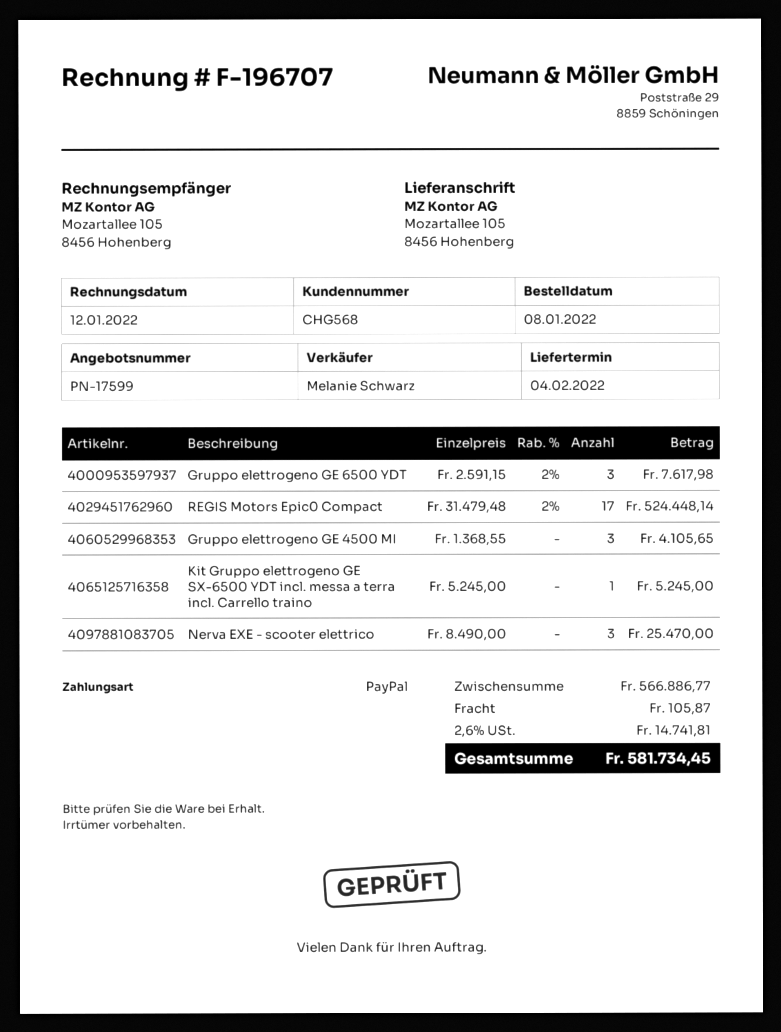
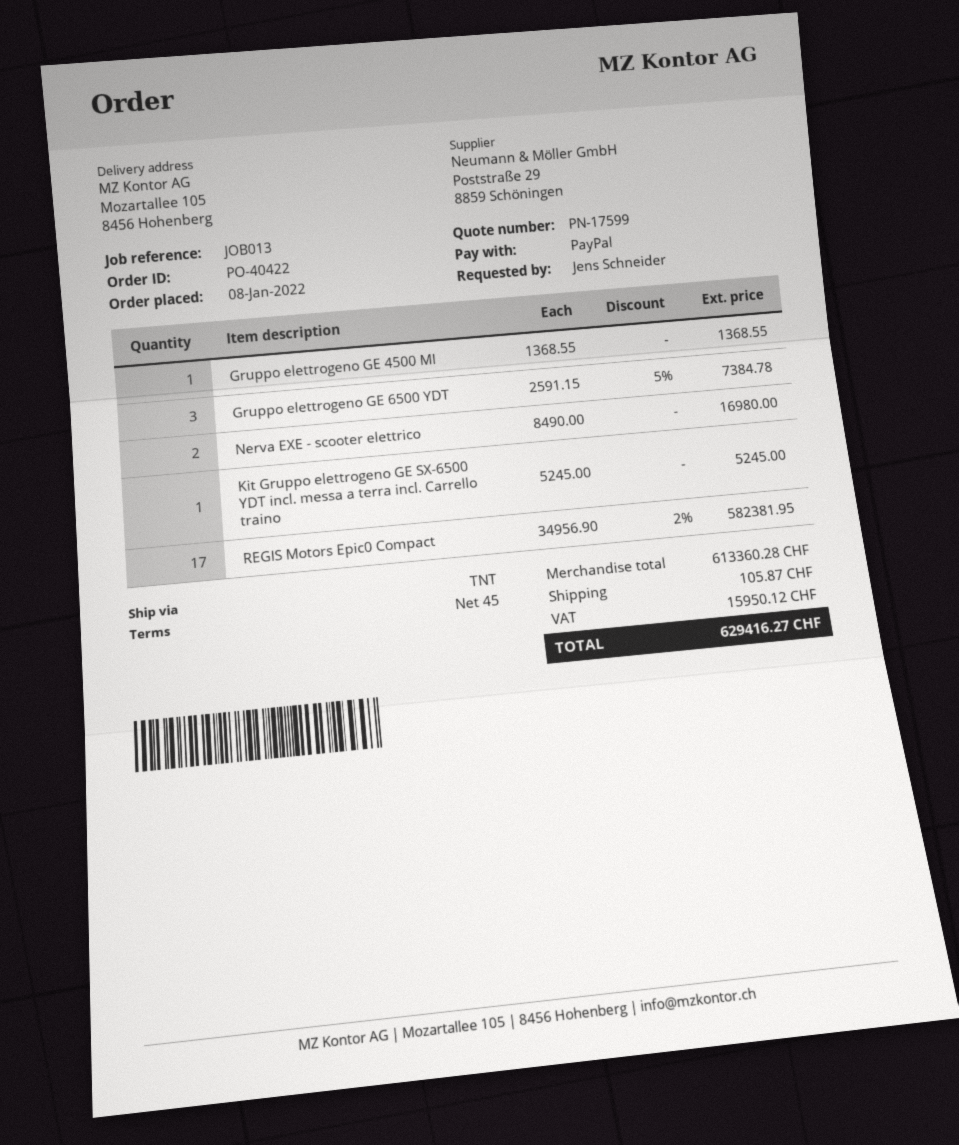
Gruppo elettrogeno GE 6500 YDT: 3 x 2591.15 - 2% = 7617.98 -> 3 x 2591.15 - 5% = 7384.78
REGIS Motors Epic0 Compact: 17 x 31479.48 - 2% = 524448.14 -> 17 x 34956.90 - 2% = 582381.95
Gruppo elettrogeno GE 4500 MI: 3 x 1368.55 = 4105.65 -> 1 x 1368.55 = 1368.55
Nerva EXE - scooter elettrico: 3 x 8490.00 = 25470.00 -> 2 x 8490.00 = 16980.00
subtotal: 566886.77 -> 613360.28
tax: 14741.81 -> 15950.12
total: 581734.45 -> 629416.27

